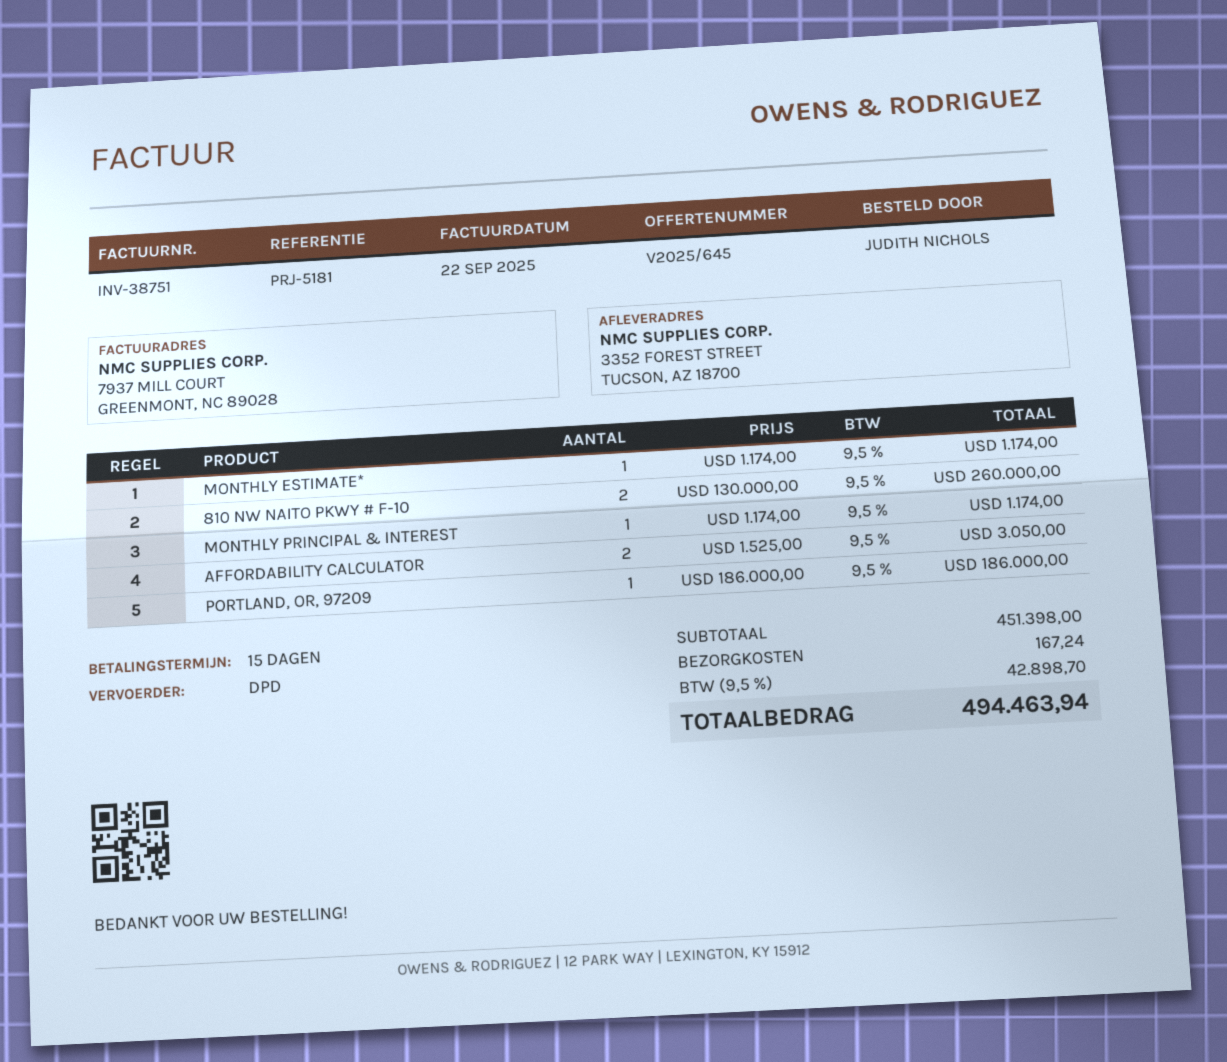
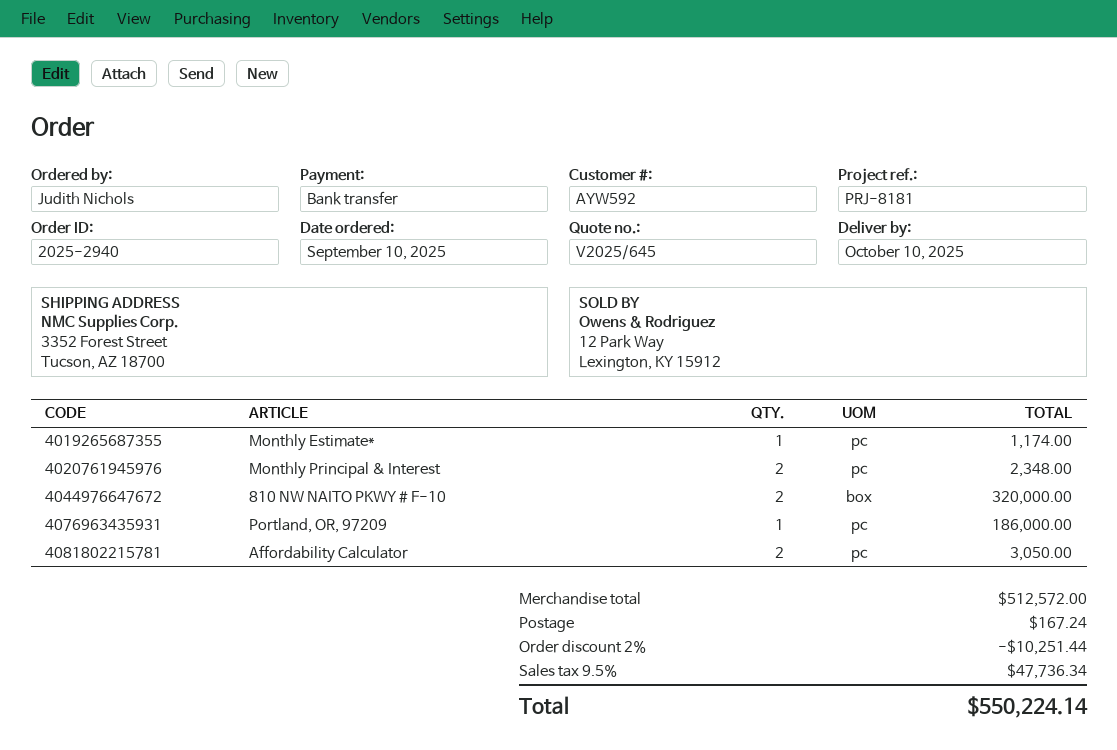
reference: PRJ-5181 -> PRJ-8181
810 NW NAITO PKWY # F-10: 2 for 260000.00 -> 2 for 320000.00
MONTHLY PRINCIPAL & INTEREST: 1 for 1174.00 -> 2 for 2348.00
subtotal: 451398.00 -> 512572.00
discount: none -> 2% = 10251.44
tax: 9.5% = 42898.70 -> 9.5% = 47736.34
total: 494463.94 -> 550224.14

